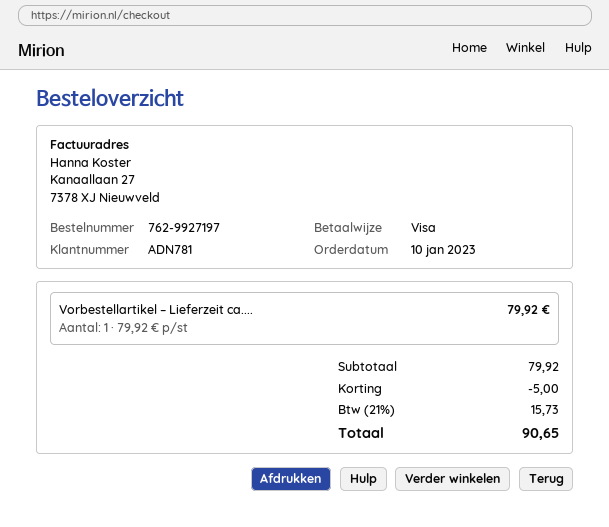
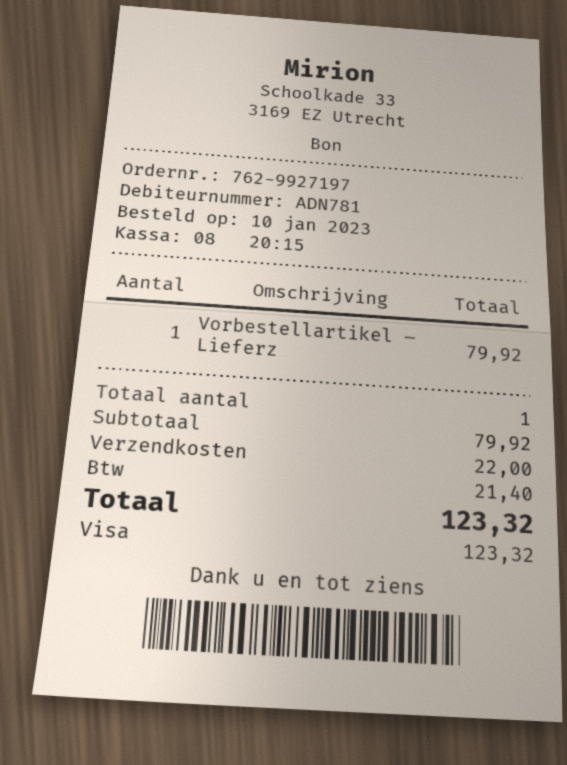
discount: 5.00 -> none
shipping: none -> 22.00
tax: 15.73 -> 21.40
total: 90.65 -> 123.32

